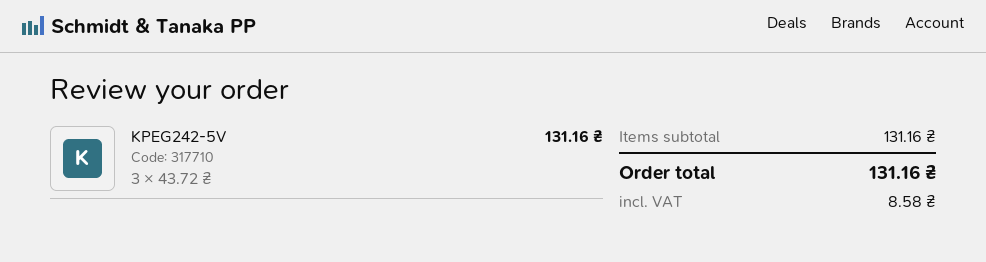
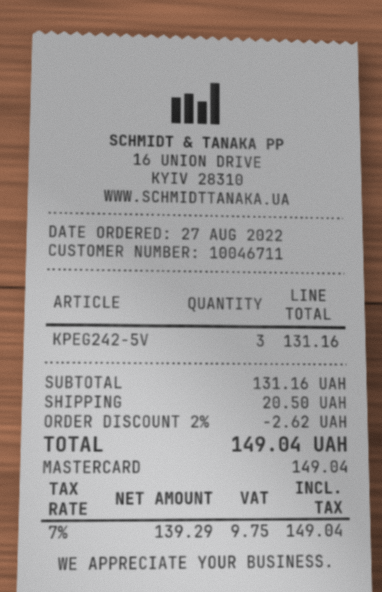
discount: none -> 2% = 2.62
shipping: none -> 20.50
tax: 8.58 -> 9.75
total: 131.16 -> 149.04

